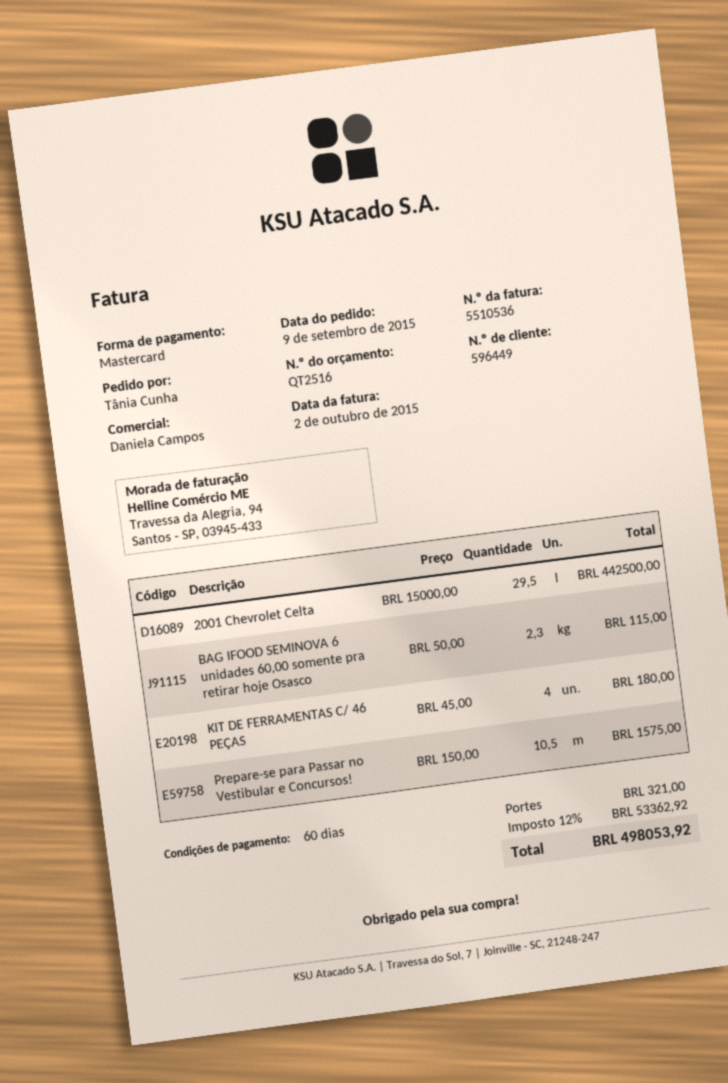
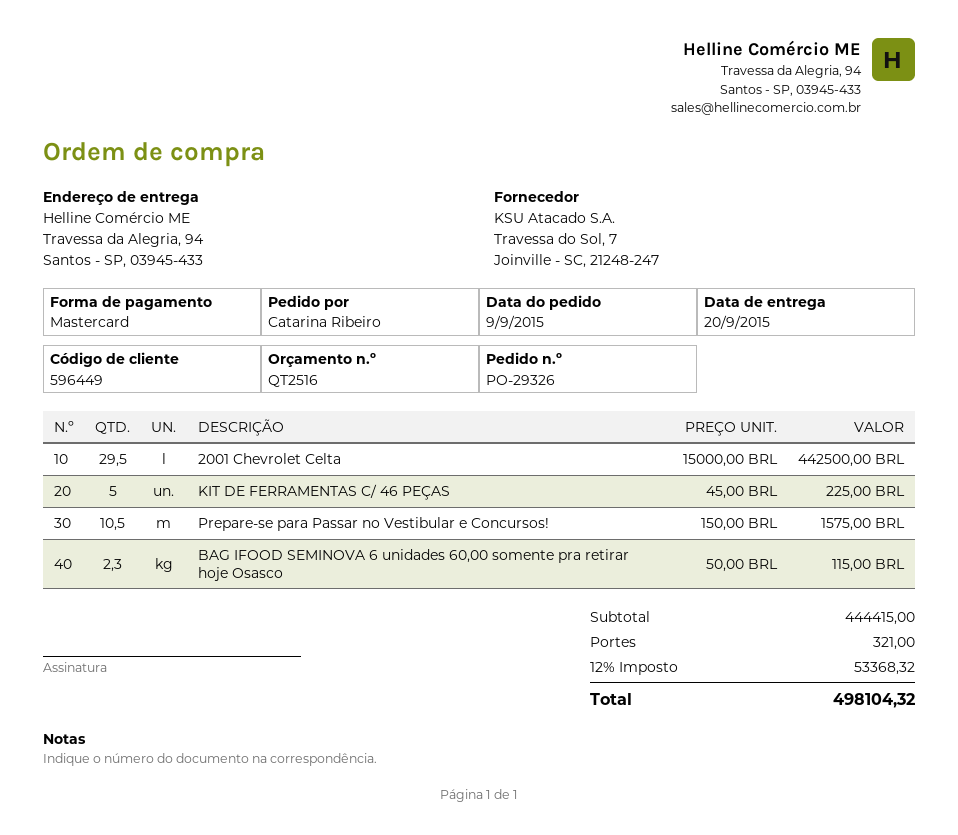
ordered by: Tânia Cunha -> Catarina Ribeiro
KIT DE FERRAMENTAS C/ 46 PEÇAS: 4 x 45.00 = 180.00 -> 5 x 45.00 = 225.00
tax: 12% = 53362.92 -> 12% = 53368.32
total: 498053.92 -> 498104.32

